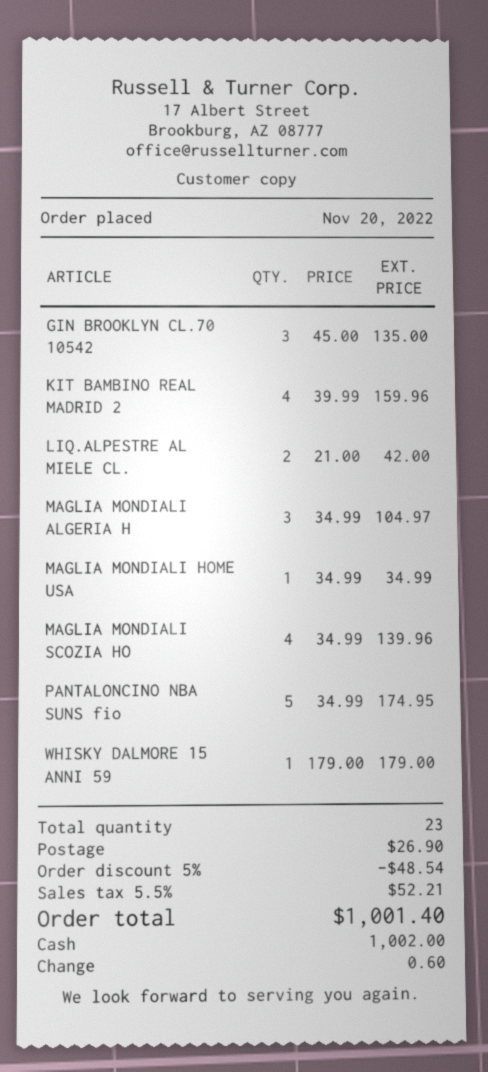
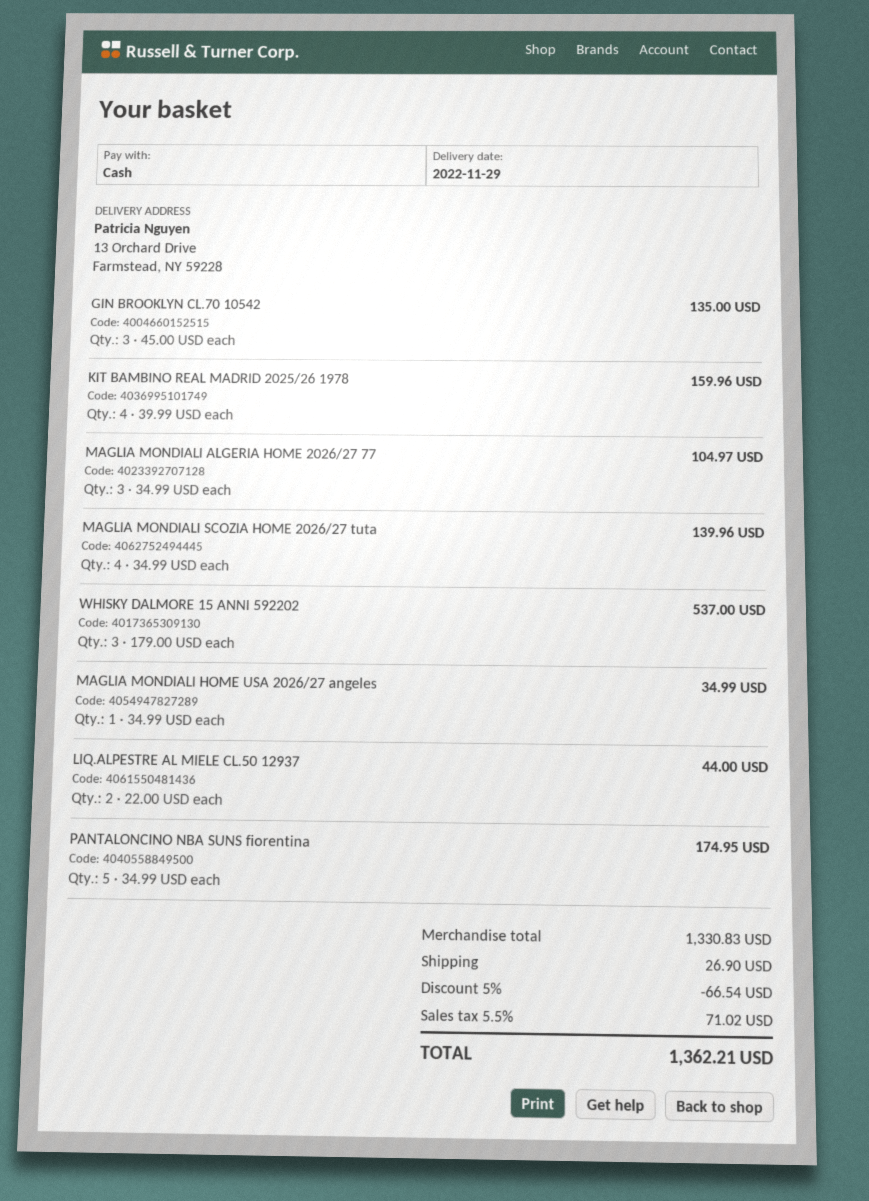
LIQ.ALPESTRE AL MIELE CL.: 2 x 21.00 = 42.00 -> 2 x 22.00 = 44.00
WHISKY DALMORE 15 ANNI 59: 1 x 179.00 = 179.00 -> 3 x 179.00 = 537.00
discount: 5% = 48.54 -> 5% = 66.54
tax: 5.5% = 52.21 -> 5.5% = 71.02
total: 1001.40 -> 1362.21

